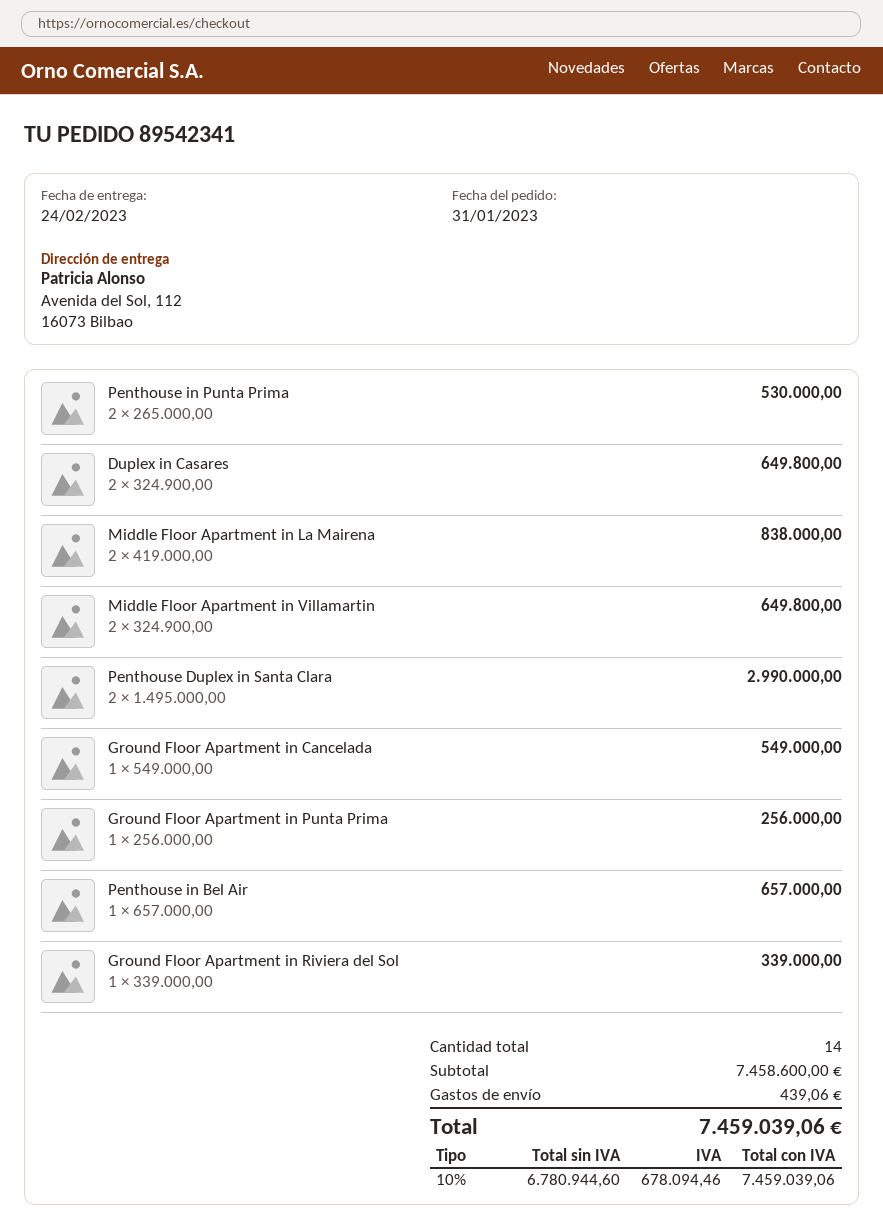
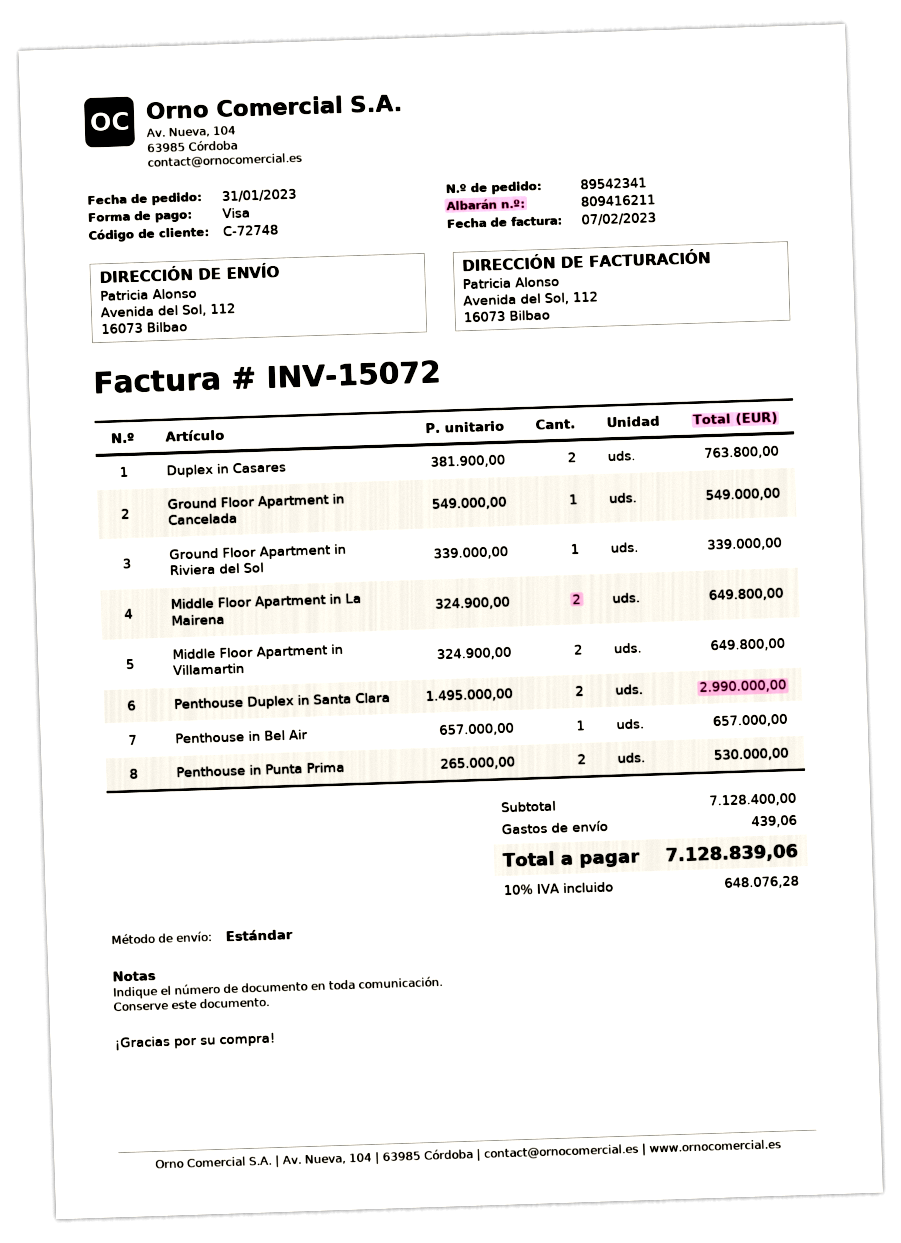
Duplex in Casares: 2 x 324900.00 = 649800.00 -> 2 x 381900.00 = 763800.00
Middle Floor Apartment in La Mairena: 2 x 419000.00 = 838000.00 -> 2 x 324900.00 = 649800.00
Ground Floor Apartment in Punta Prima: 1 x 256000.00 = 256000.00 -> none
subtotal: 7458600.00 -> 7128400.00
tax: 10% = 678094.46 -> 10% = 648076.28
total: 7459039.06 -> 7128839.06

